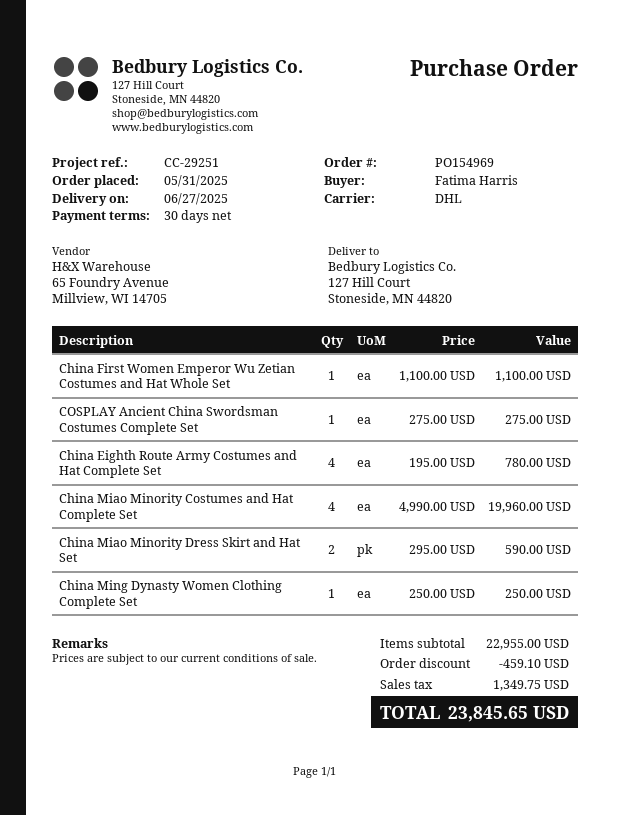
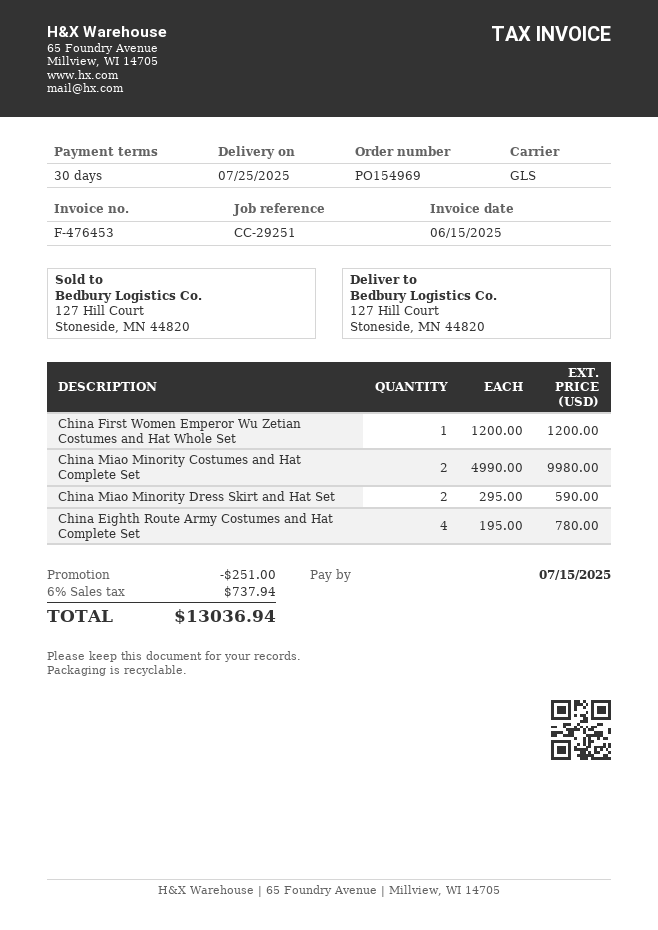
delivery date: 2025-06-27 -> 2025-07-25
shipping method: DHL -> GLS
China First Women Emperor Wu Zetian Costumes and Hat Whole Set: 1 x 1100.00 = 1100.00 -> 1 x 1200.00 = 1200.00
COSPLAY Ancient China Swordsman Costumes Complete Set: 1 x 275.00 = 275.00 -> none
China Miao Minority Costumes and Hat Complete Set: 4 x 4990.00 = 19960.00 -> 2 x 4990.00 = 9980.00
China Ming Dynasty Women Clothing Complete Set: 1 x 250.00 = 250.00 -> none
discount: 459.10 -> 251.00
tax: 1349.75 -> 737.94
total: 23845.65 -> 13036.94

